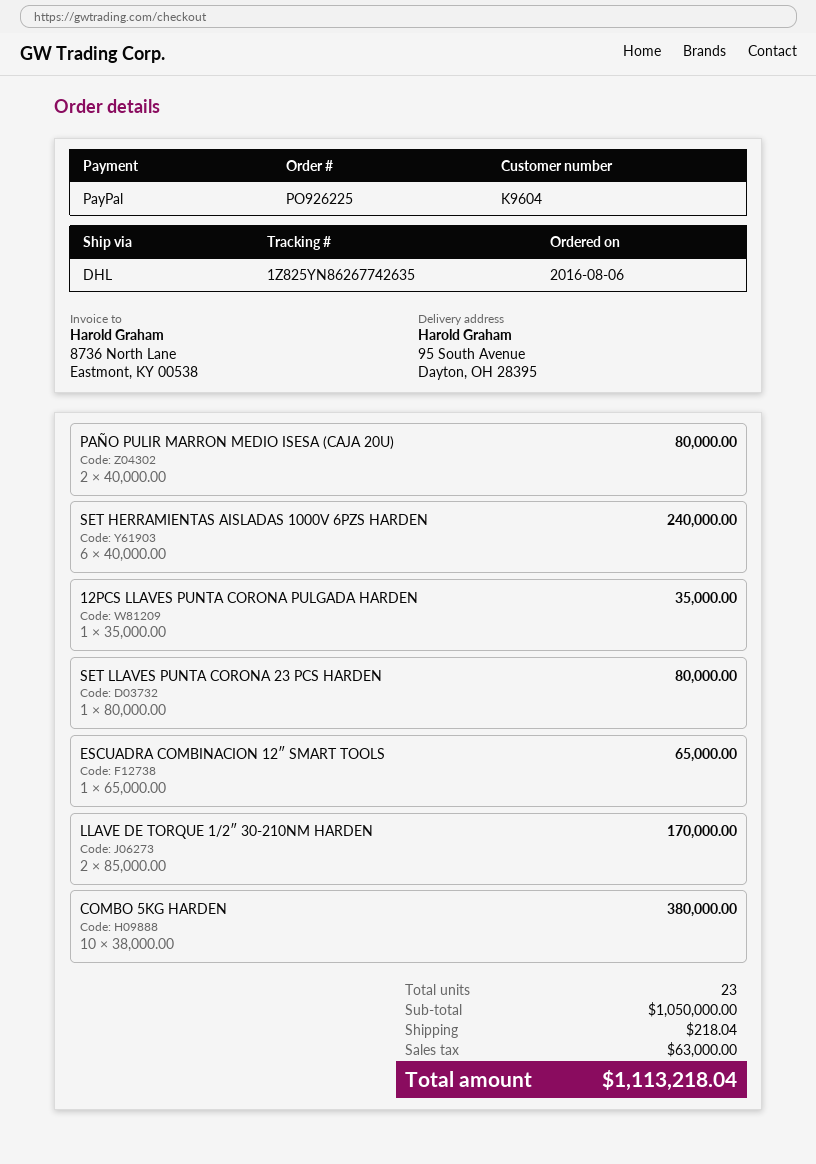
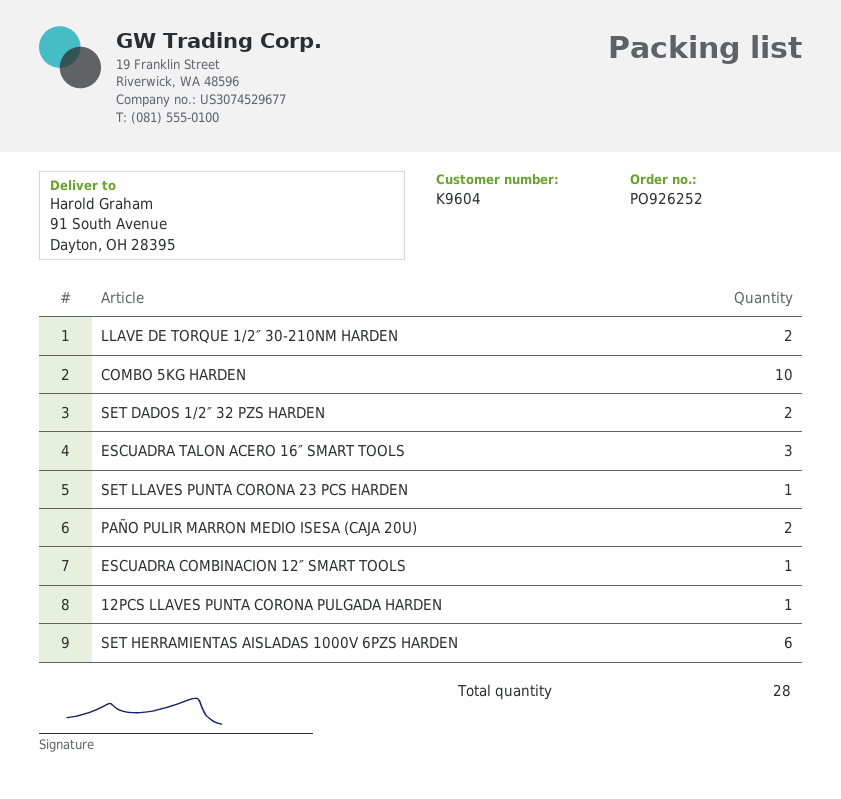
order number: PO926225 -> PO926252
ship to: 95 South Avenue, Dayton, OH 28395 -> 91 South Avenue, Dayton, OH 28395
SET DADOS 1/2″ 32 PZS HARDEN: none -> 2
ESCUADRA TALON ACERO 16″ SMART TOOLS: none -> 3
total quantity: 23 -> 28

